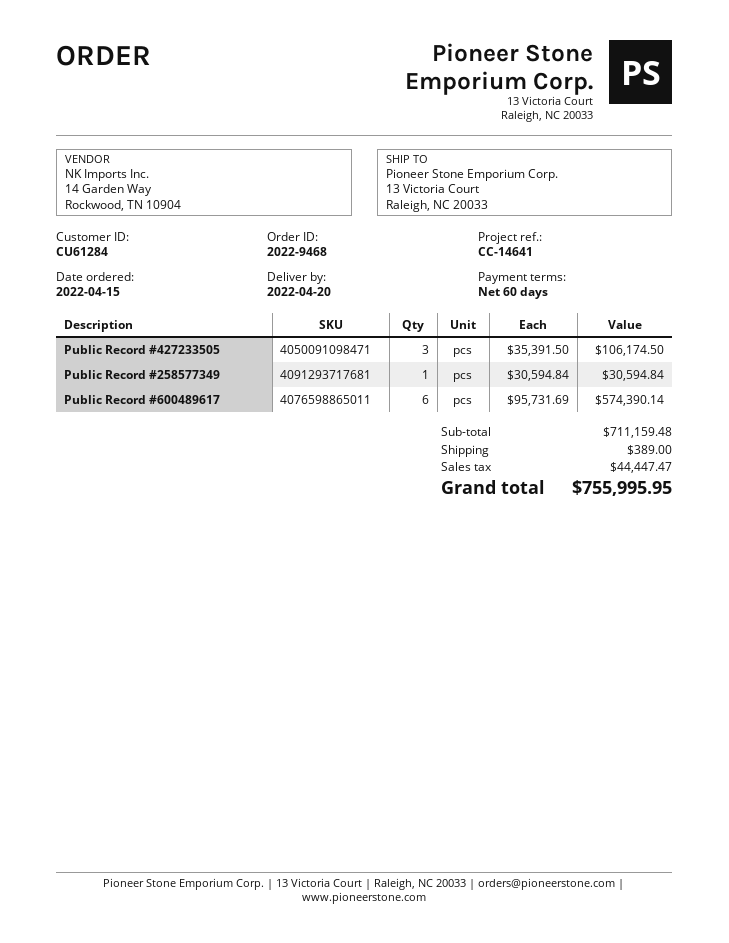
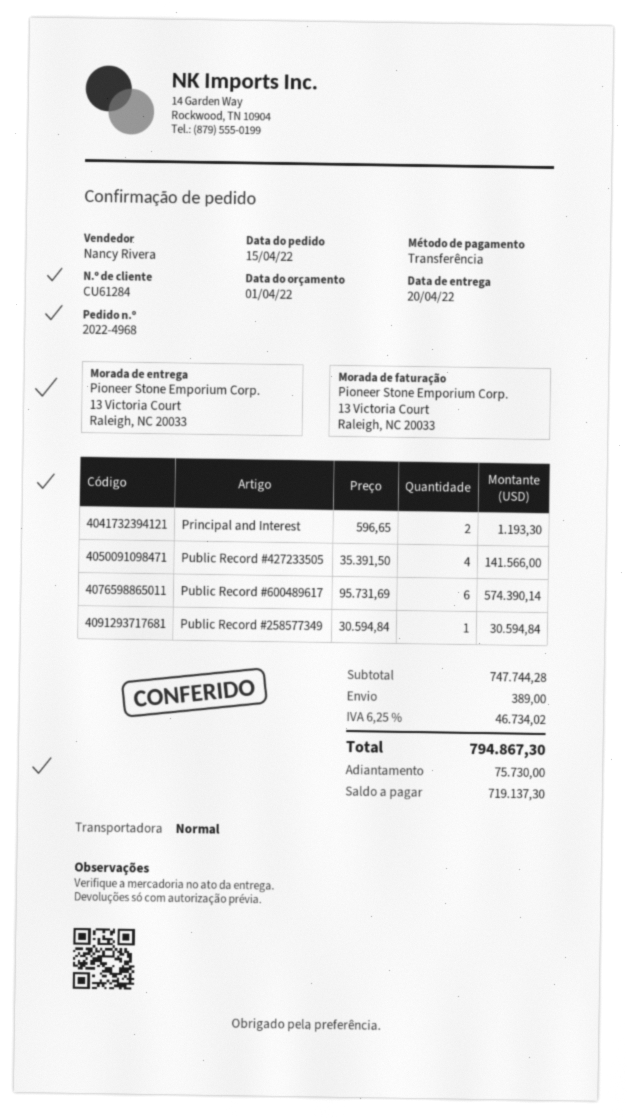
order number: 2022-9468 -> 2022-4968
Public Record #427233505: 3 x 35391.50 = 106174.50 -> 4 x 35391.50 = 141566.00
Principal and Interest: none -> 2 x 596.65 = 1193.30
subtotal: 711159.48 -> 747744.28
tax: 44447.47 -> 46734.02
total: 755995.95 -> 794867.30

